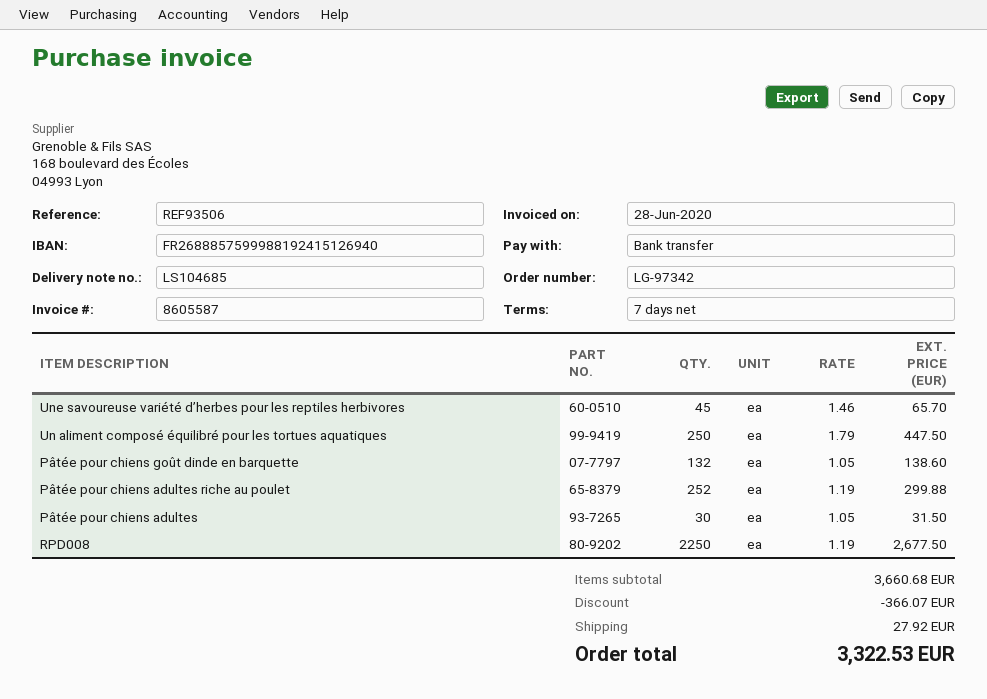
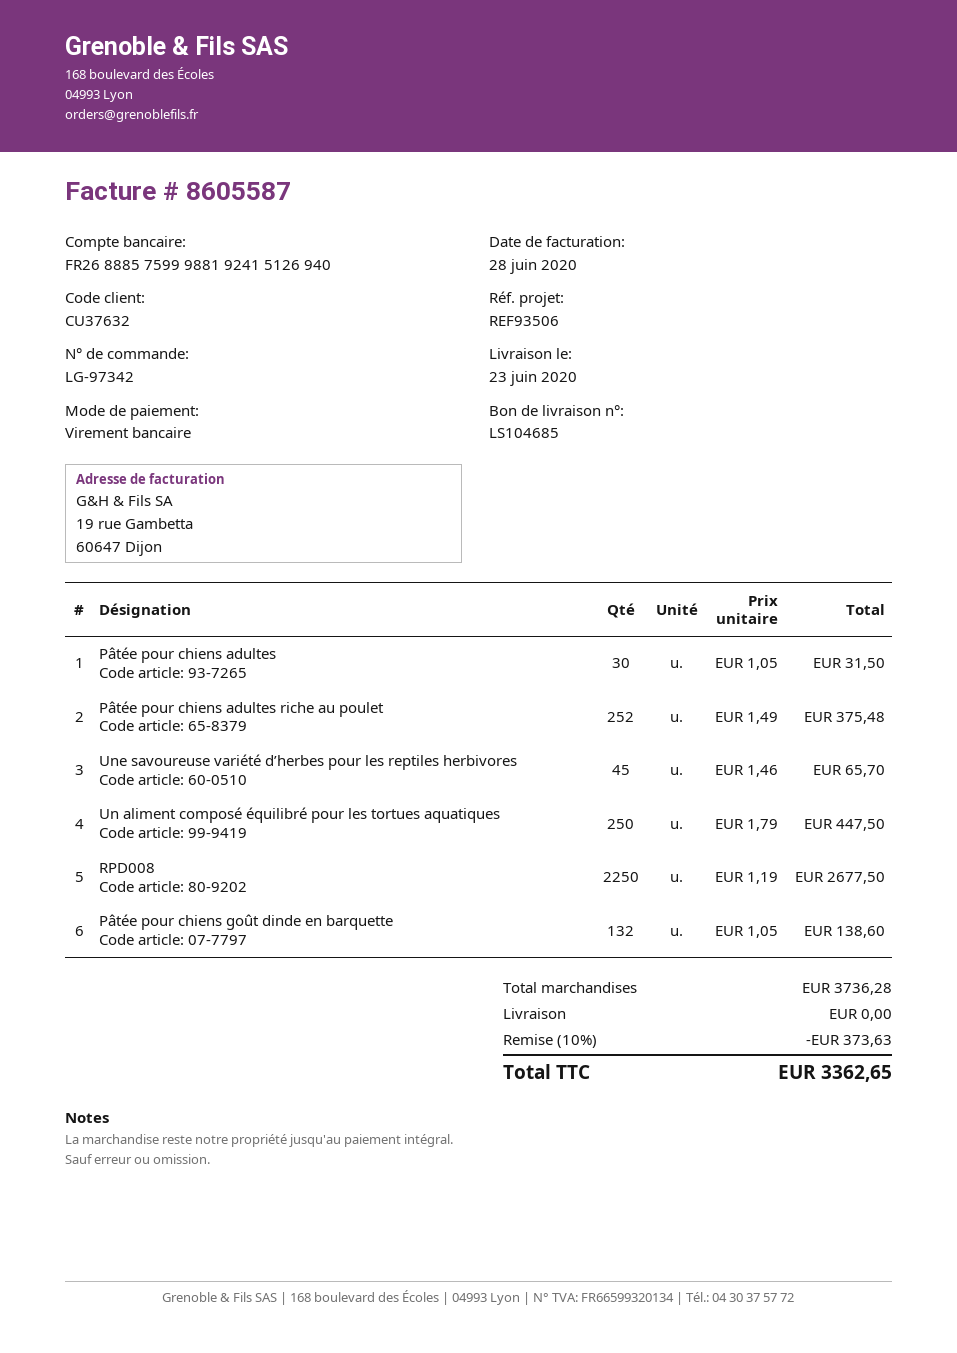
Pâtée pour chiens adultes riche au poulet: 252 x 1.19 = 299.88 -> 252 x 1.49 = 375.48
subtotal: 3660.68 -> 3736.28
discount: 366.07 -> 373.63
shipping: 27.92 -> 0.00
total: 3322.53 -> 3362.65

